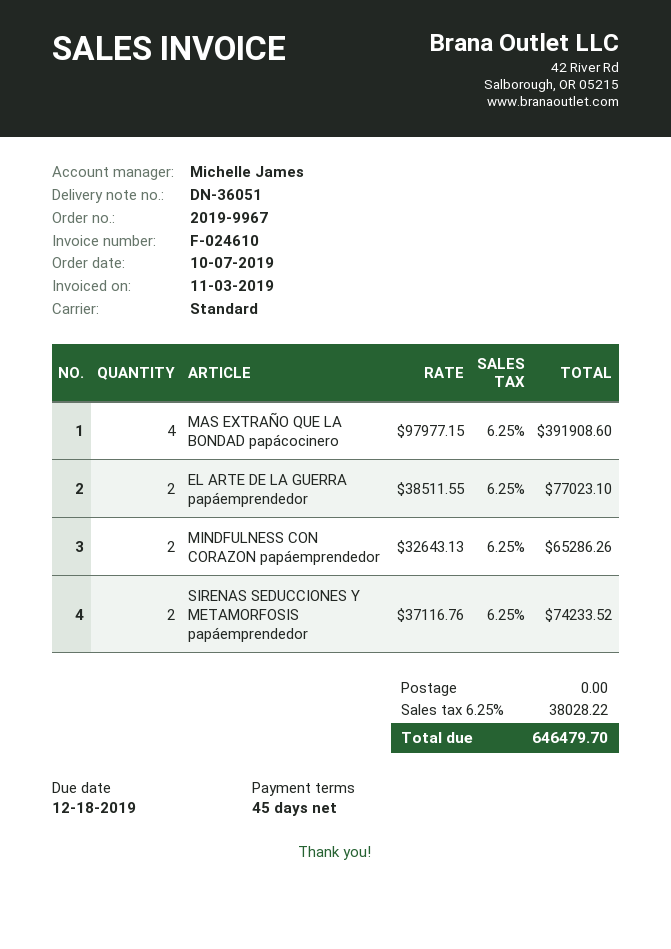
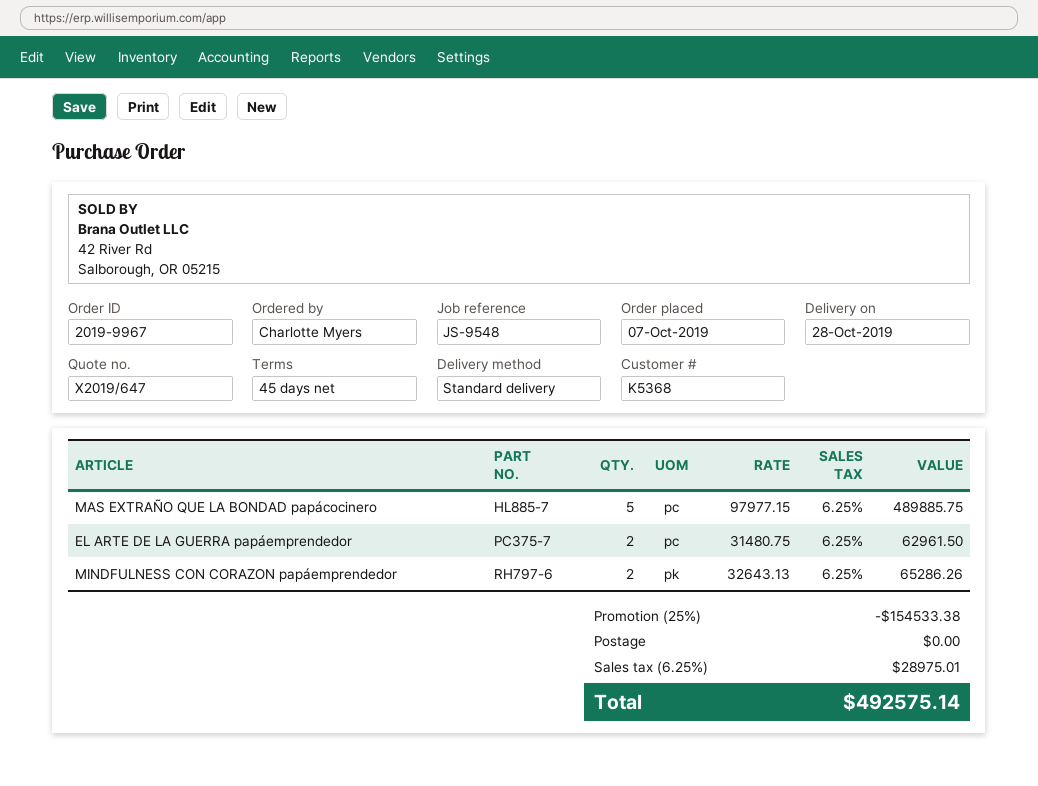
MAS EXTRAÑO QUE LA BONDAD papácocinero: 4 x 97977.15 = 391908.60 -> 5 x 97977.15 = 489885.75
EL ARTE DE LA GUERRA papáemprendedor: 2 x 38511.55 = 77023.10 -> 2 x 31480.75 = 62961.50
SIRENAS SEDUCCIONES Y METAMORFOSIS papáemprendedor: 2 x 37116.76 = 74233.52 -> none
discount: none -> 25% = 154533.38
tax: 6.25% = 38028.22 -> 6.25% = 28975.01
total: 646479.70 -> 492575.14

